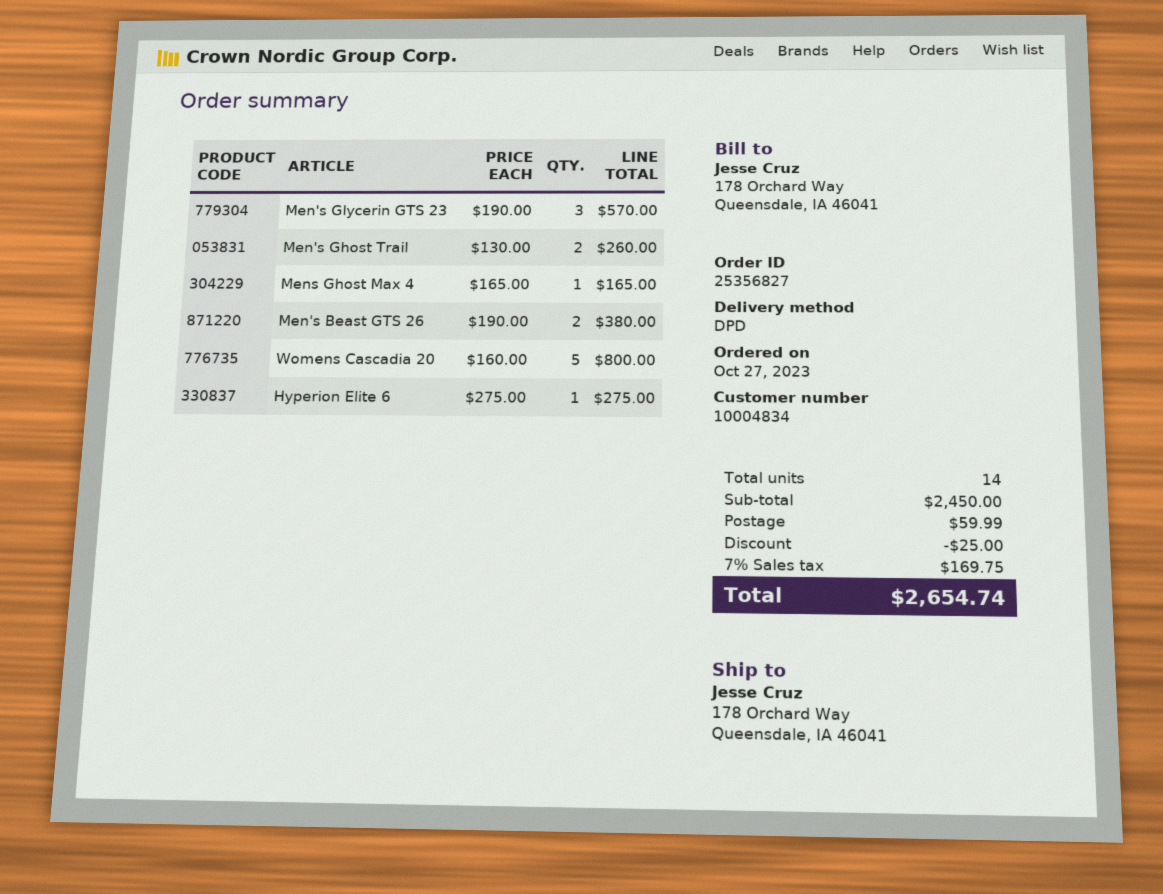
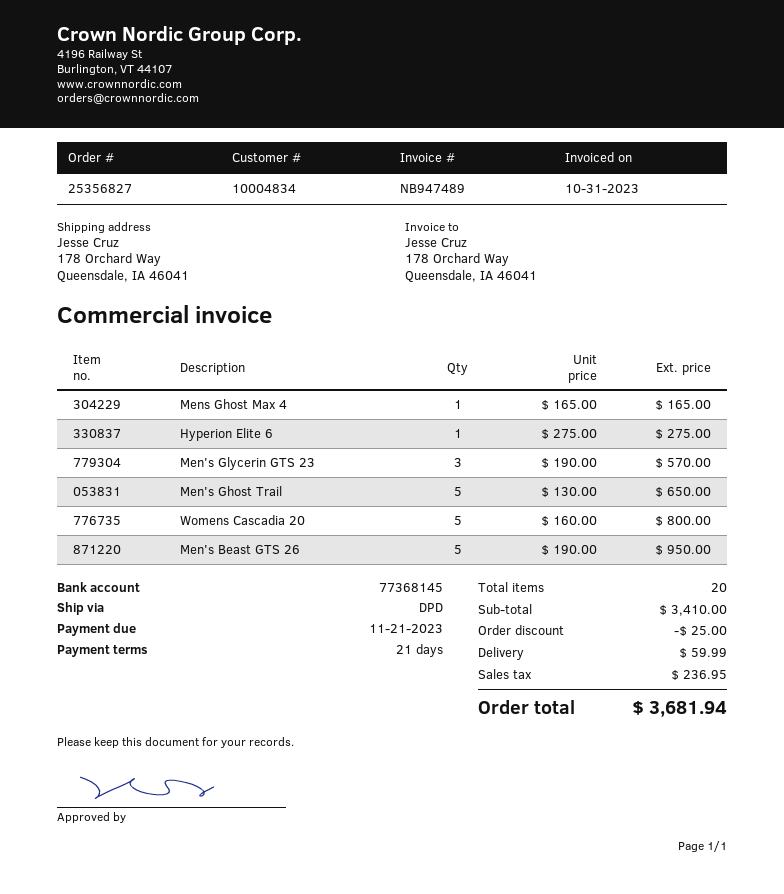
Men's Ghost Trail: 2 x 130.00 = 260.00 -> 5 x 130.00 = 650.00
Men's Beast GTS 26: 2 x 190.00 = 380.00 -> 5 x 190.00 = 950.00
total quantity: 14 -> 20
subtotal: 2450.00 -> 3410.00
tax: 169.75 -> 236.95
total: 2654.74 -> 3681.94

